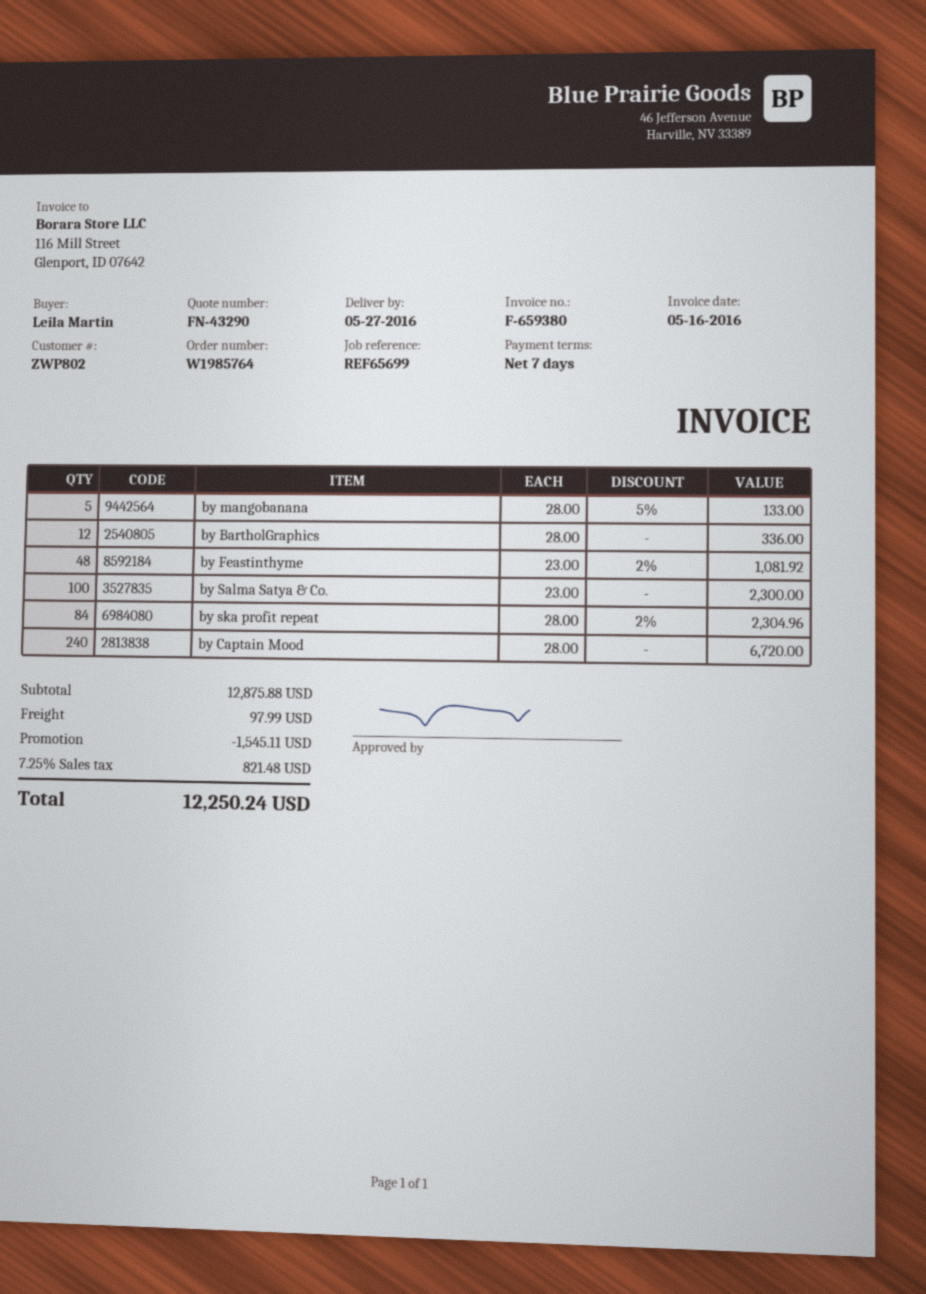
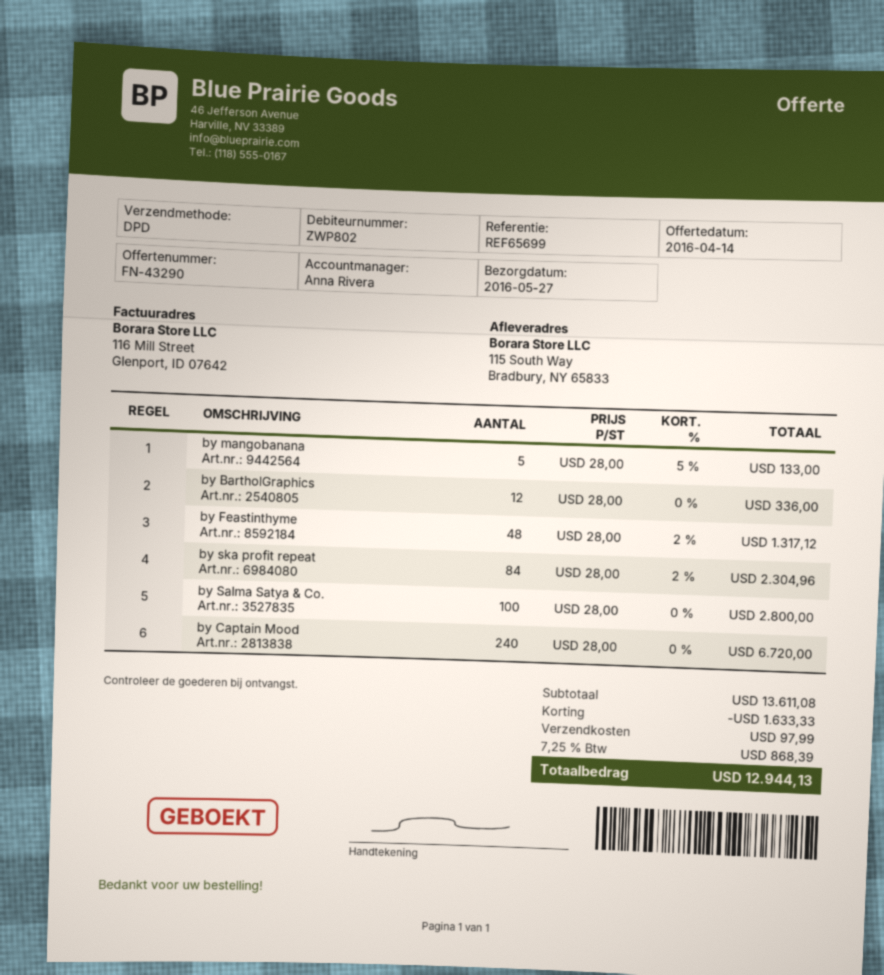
by Feastinthyme: 48 x 23.00 - 2% = 1081.92 -> 48 x 28.00 - 2% = 1317.12
by Salma Satya & Co.: 100 x 23.00 = 2300.00 -> 100 x 28.00 = 2800.00
subtotal: 12875.88 -> 13611.08
discount: 1545.11 -> 1633.33
tax: 7.25% = 821.48 -> 7.25% = 868.39
total: 12250.24 -> 12944.13

